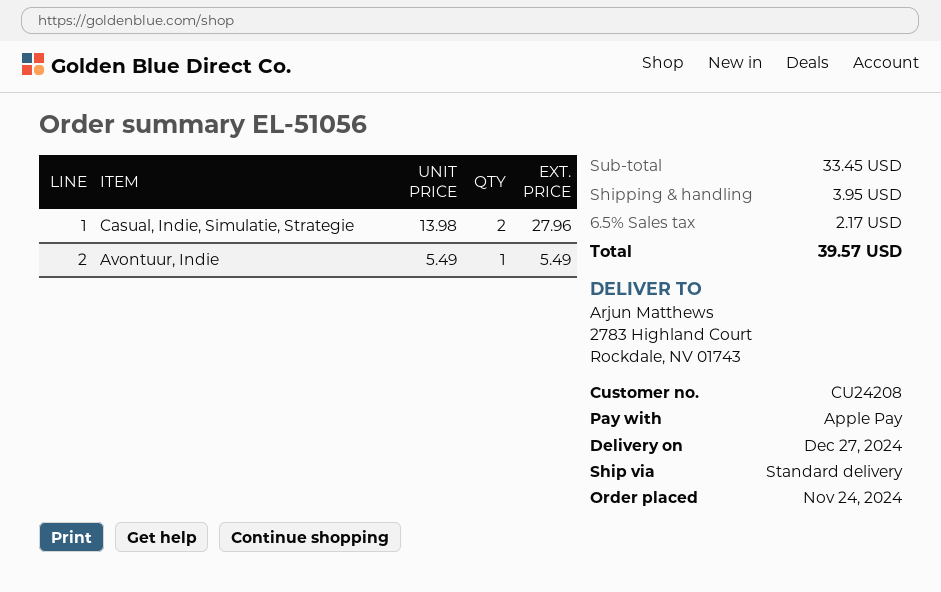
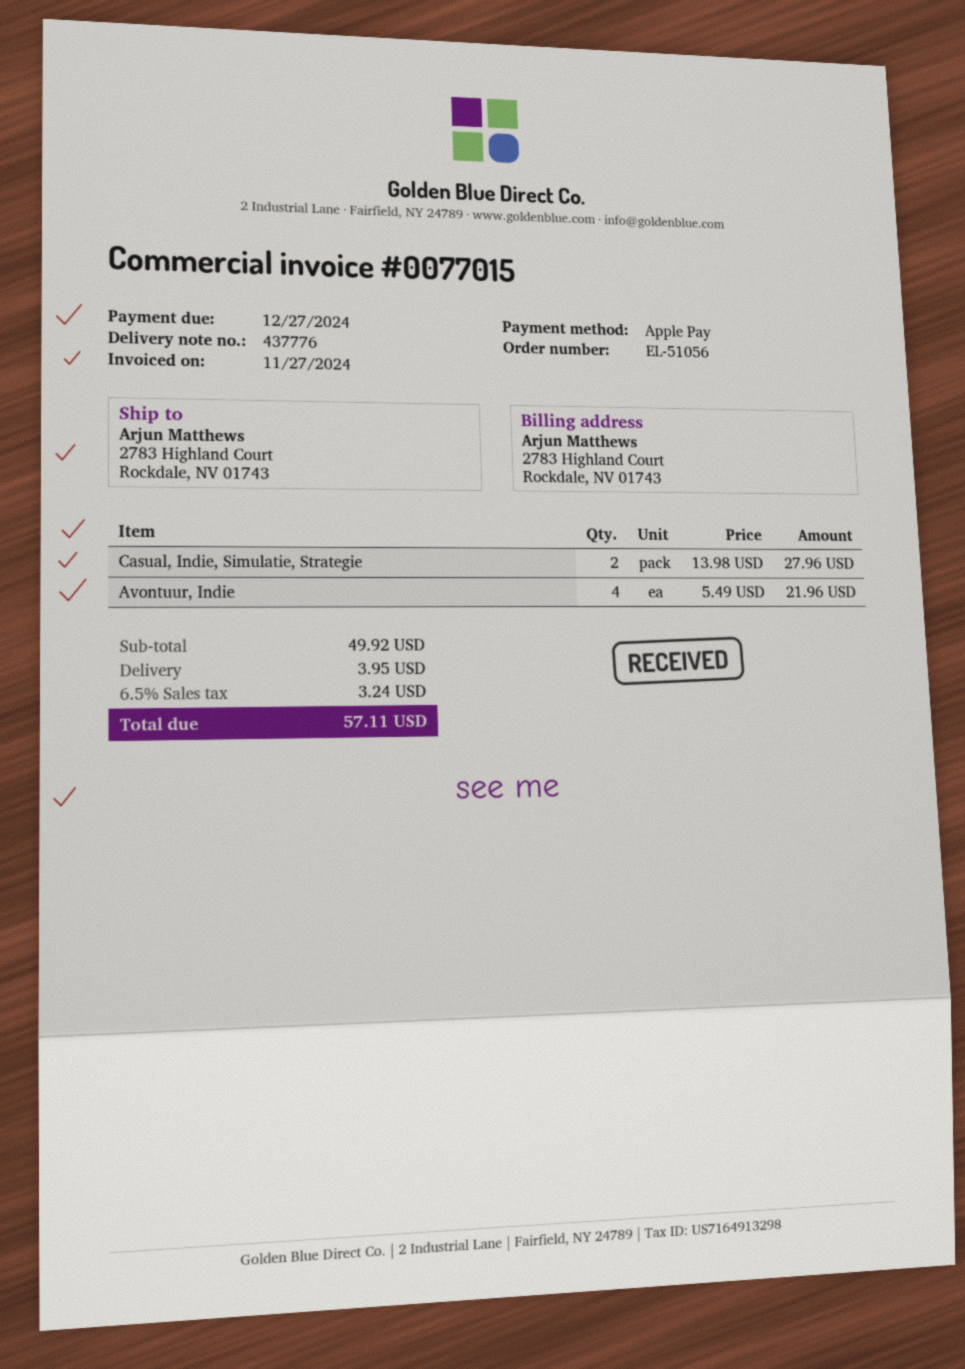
Avontuur, Indie: 1 x 5.49 = 5.49 -> 4 x 5.49 = 21.96
subtotal: 33.45 -> 49.92
tax: 6.5% = 2.17 -> 6.5% = 3.24
total: 39.57 -> 57.11

